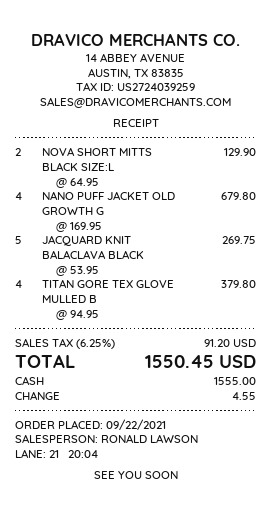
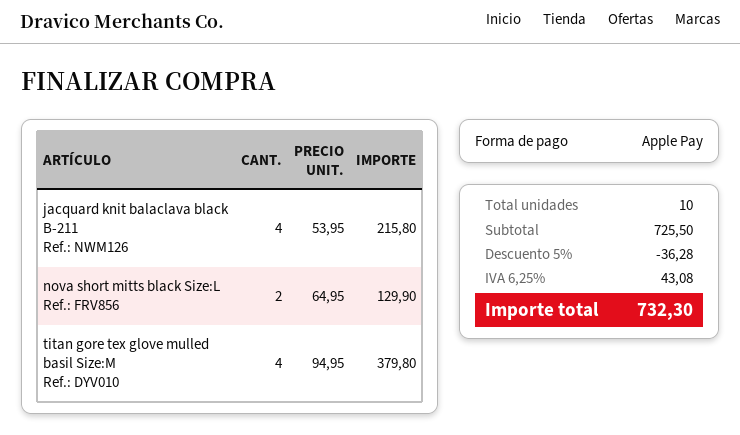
payment method: cash -> Apple Pay
NANO PUFF JACKET OLD GROWTH G: 4 x 169.95 = 679.80 -> none
JACQUARD KNIT BALACLAVA BLACK: 5 x 53.95 = 269.75 -> 4 x 53.95 = 215.80
discount: none -> 5% = 36.28
tax: 6.25% = 91.20 -> 6.25% = 43.08
total: 1550.45 -> 732.30

